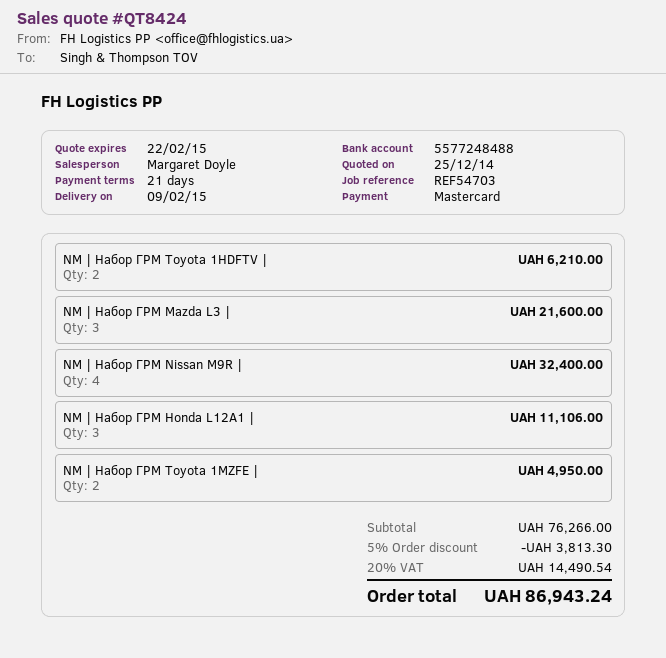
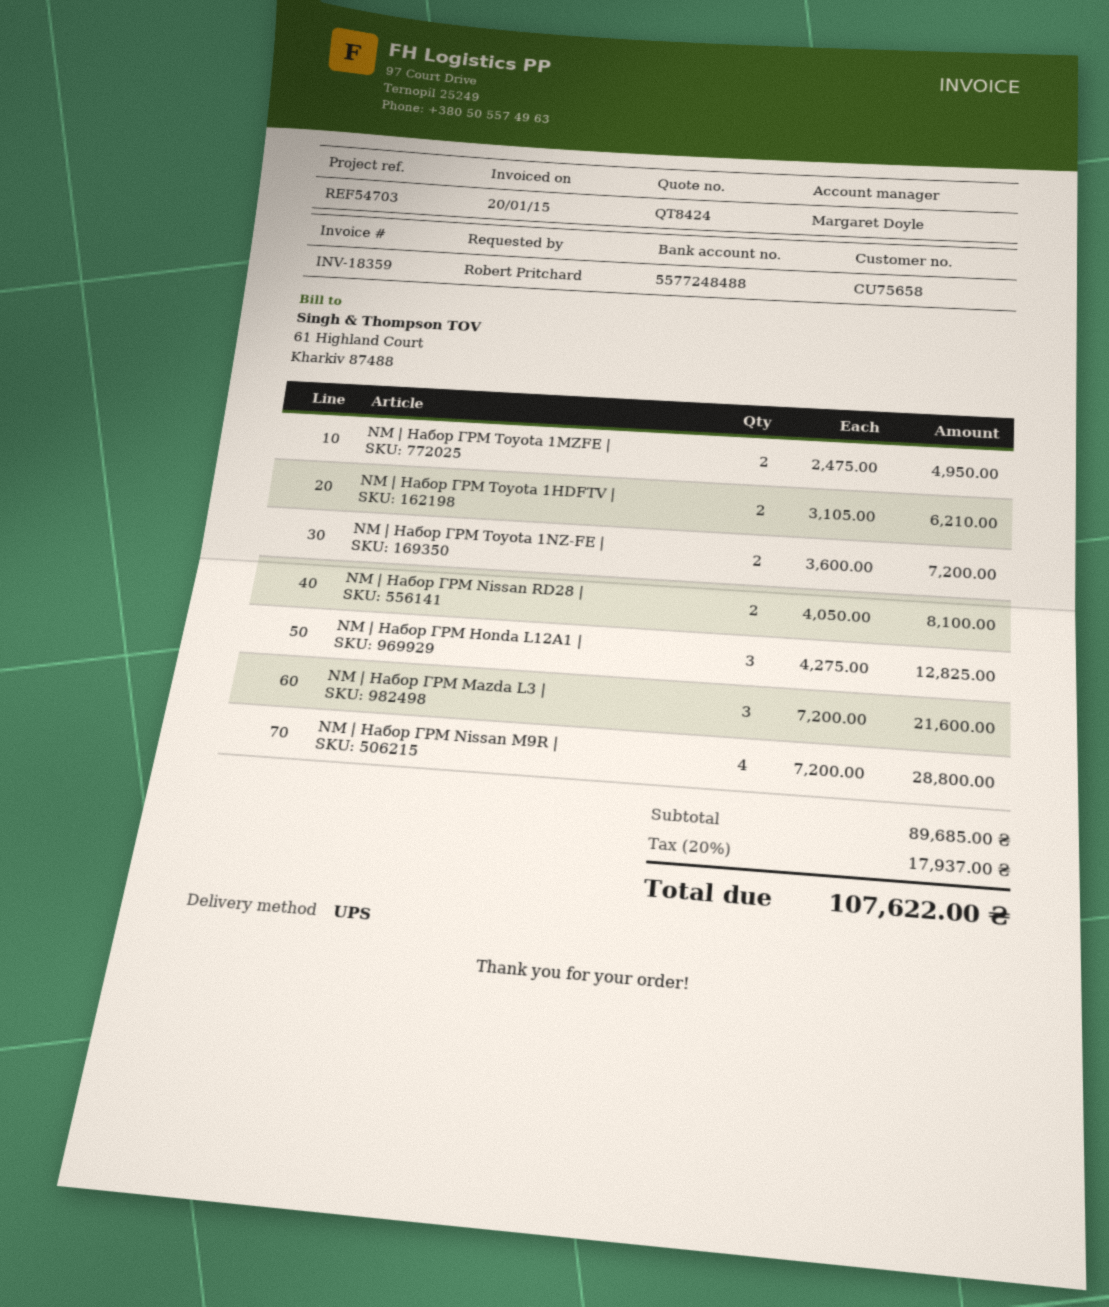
NM | Набор ГРМ Nissan M9R |: 4 for 32400.00 -> 4 for 28800.00
NM | Набор ГРМ Honda L12A1 |: 3 for 11106.00 -> 3 for 12825.00
NM | Набор ГРМ Toyota 1NZ-FE |: none -> 2 for 7200.00
NM | Набор ГРМ Nissan RD28 |: none -> 2 for 8100.00
subtotal: 76266.00 -> 89685.00
discount: 5% = 3813.30 -> none
tax: 20% = 14490.54 -> 20% = 17937.00
total: 86943.24 -> 107622.00

